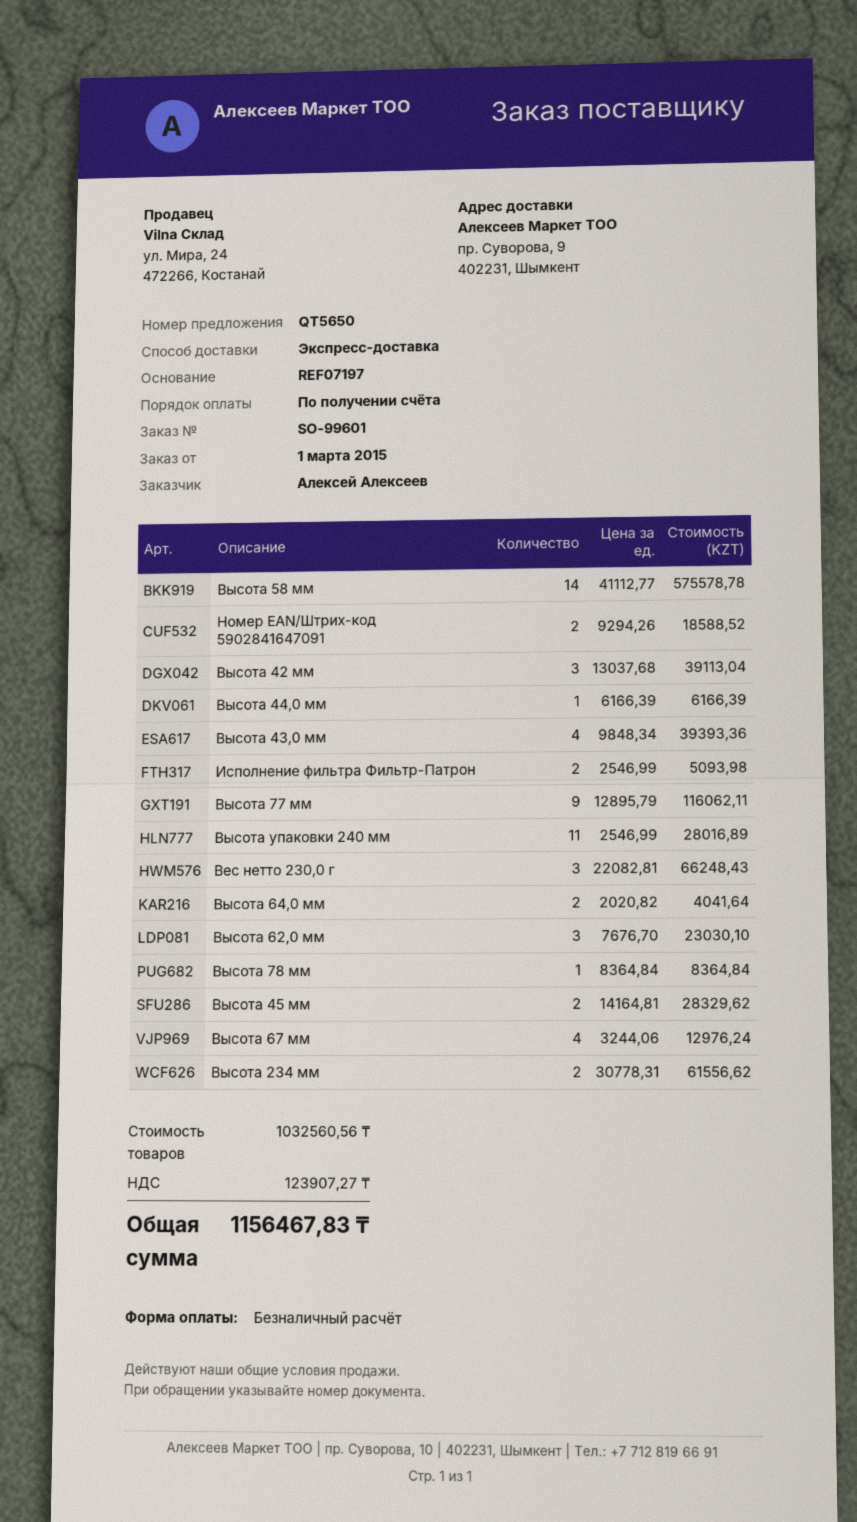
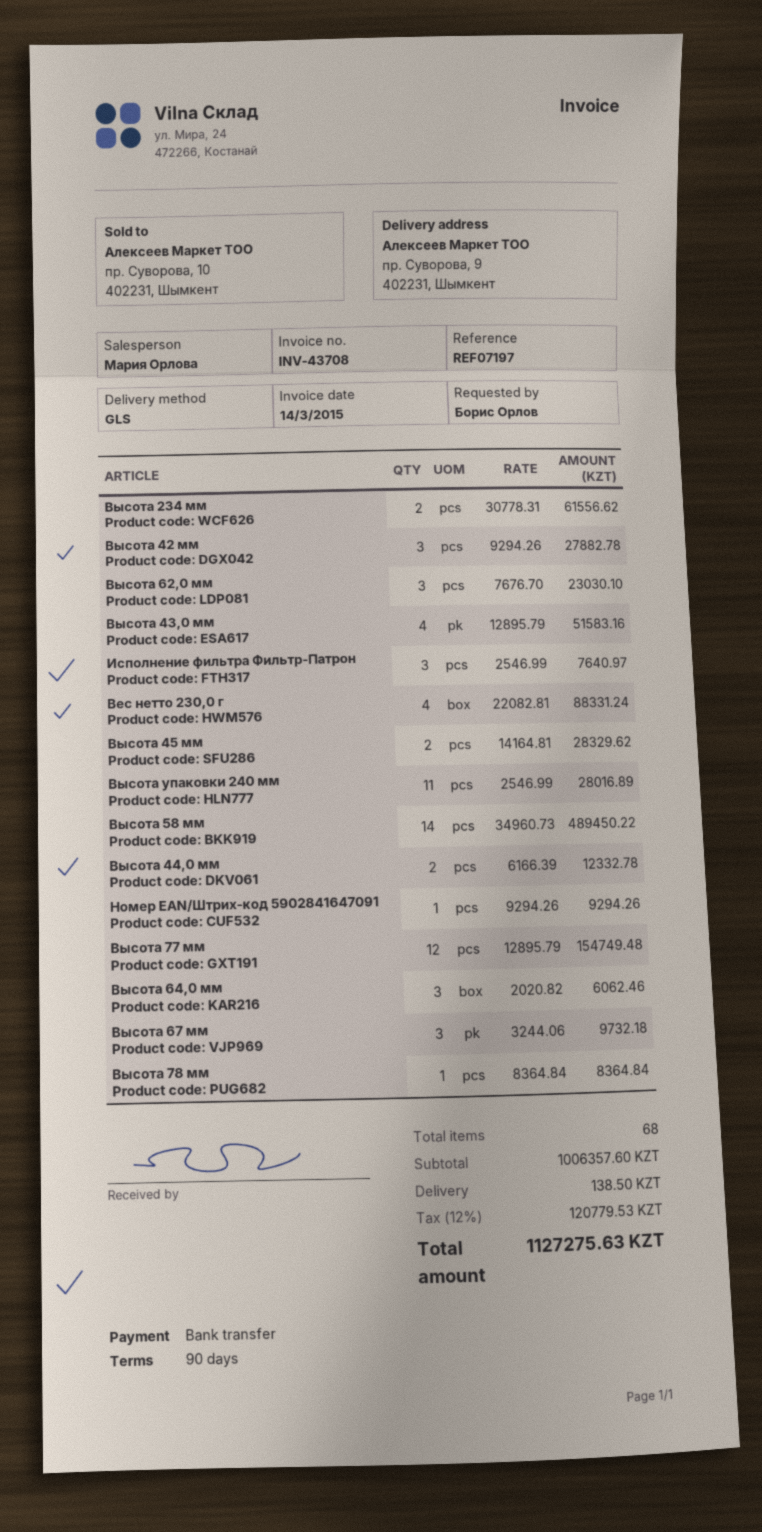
payment terms: on receipt -> 90 days
ordered by: Алексей Алексеев -> Борис Орлов
shipping method: express -> GLS
Высота 58 мм: 14 x 41112.77 = 575578.78 -> 14 x 34960.73 = 489450.22
Номер EAN/Штрих-код 5902841647091: 2 x 9294.26 = 18588.52 -> 1 x 9294.26 = 9294.26
Высота 42 мм: 3 x 13037.68 = 39113.04 -> 3 x 9294.26 = 27882.78
Высота 44,0 мм: 1 x 6166.39 = 6166.39 -> 2 x 6166.39 = 12332.78
Высота 43,0 мм: 4 x 9848.34 = 39393.36 -> 4 x 12895.79 = 51583.16
Исполнение фильтра Фильтр-Патрон: 2 x 2546.99 = 5093.98 -> 3 x 2546.99 = 7640.97
Высота 77 мм: 9 x 12895.79 = 116062.11 -> 12 x 12895.79 = 154749.48
Вес нетто 230,0 г: 3 x 22082.81 = 66248.43 -> 4 x 22082.81 = 88331.24
Высота 64,0 мм: 2 x 2020.82 = 4041.64 -> 3 x 2020.82 = 6062.46
Высота 67 мм: 4 x 3244.06 = 12976.24 -> 3 x 3244.06 = 9732.18
subtotal: 1032560.56 -> 1006357.60
shipping: none -> 138.50
tax: 123907.27 -> 120779.53
total: 1156467.83 -> 1127275.63

